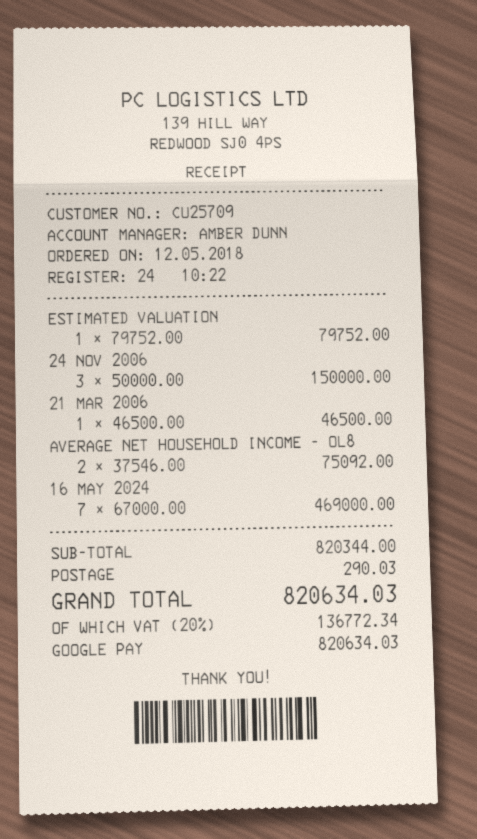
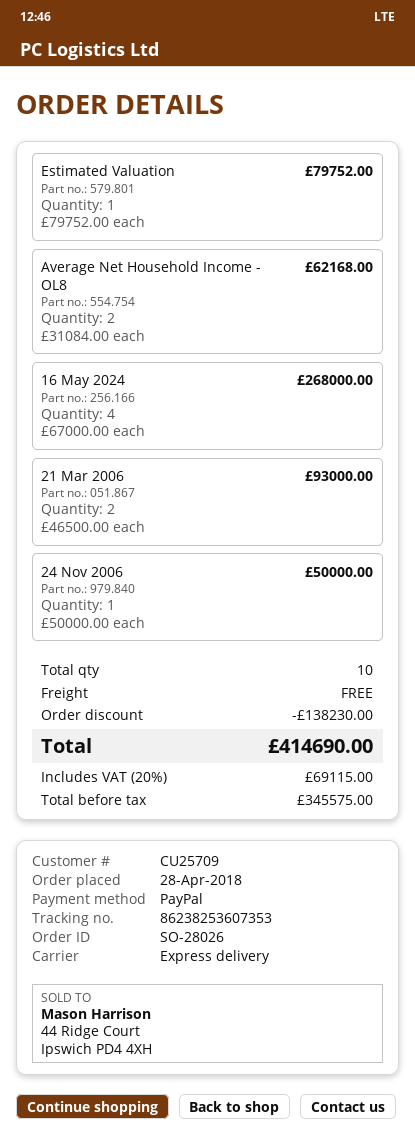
order date: 2018-05-12 -> 2018-04-28
payment method: Google Pay -> PayPal
24 NOV 2006: 3 x 50000.00 = 150000.00 -> 1 x 50000.00 = 50000.00
21 MAR 2006: 1 x 46500.00 = 46500.00 -> 2 x 46500.00 = 93000.00
AVERAGE NET HOUSEHOLD INCOME - OL8: 2 x 37546.00 = 75092.00 -> 2 x 31084.00 = 62168.00
16 MAY 2024: 7 x 67000.00 = 469000.00 -> 4 x 67000.00 = 268000.00
discount: none -> 138230.00
shipping: 290.03 -> 0.00
tax: 20% = 136772.34 -> 20% = 69115.00
total: 820634.03 -> 414690.00

